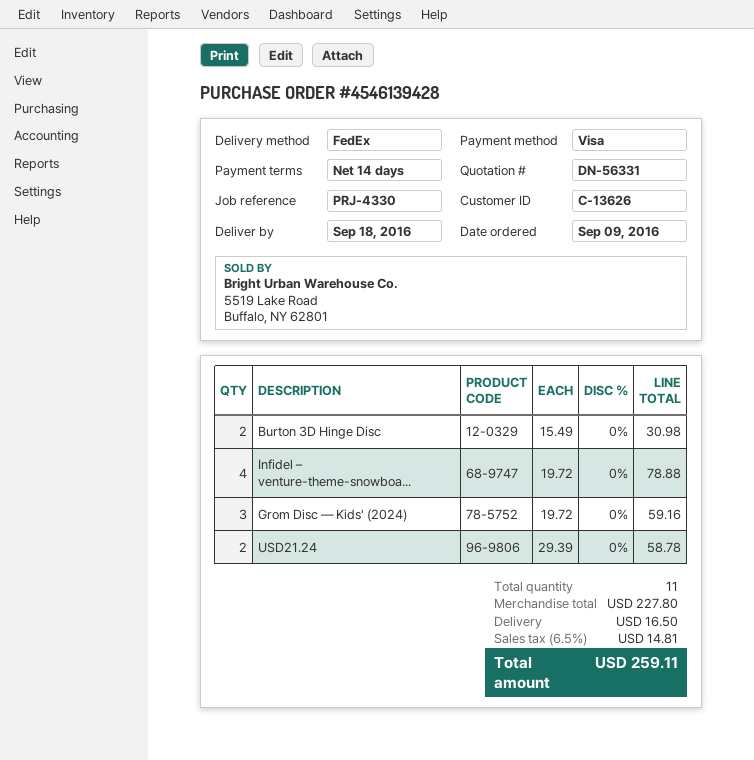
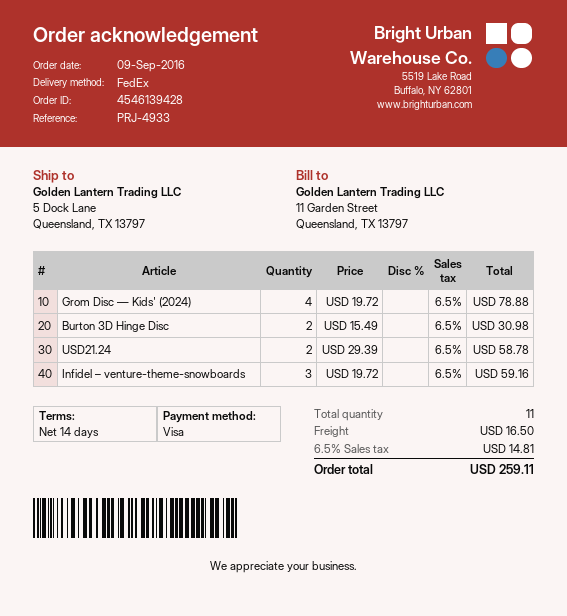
reference: PRJ-4330 -> PRJ-4933
Infidel – venture-theme-snowboa...: 4 x 19.72 = 78.88 -> 3 x 19.72 = 59.16
Grom Disc — Kids' (2024): 3 x 19.72 = 59.16 -> 4 x 19.72 = 78.88

